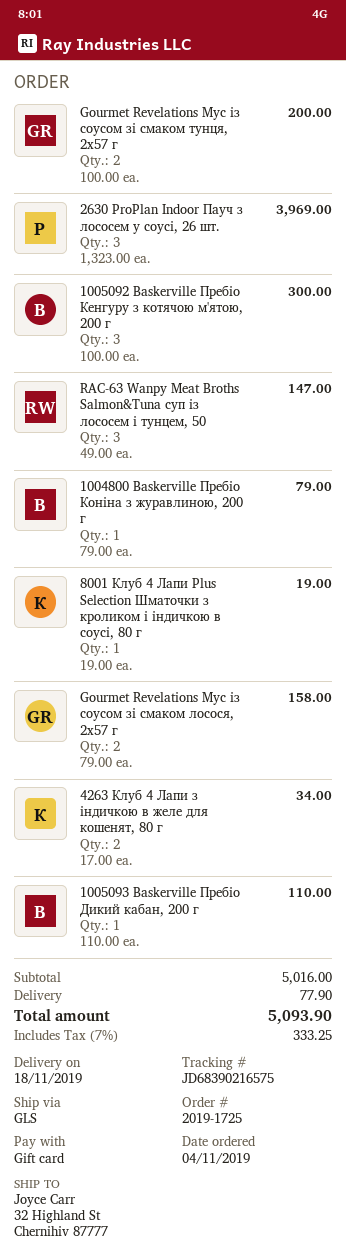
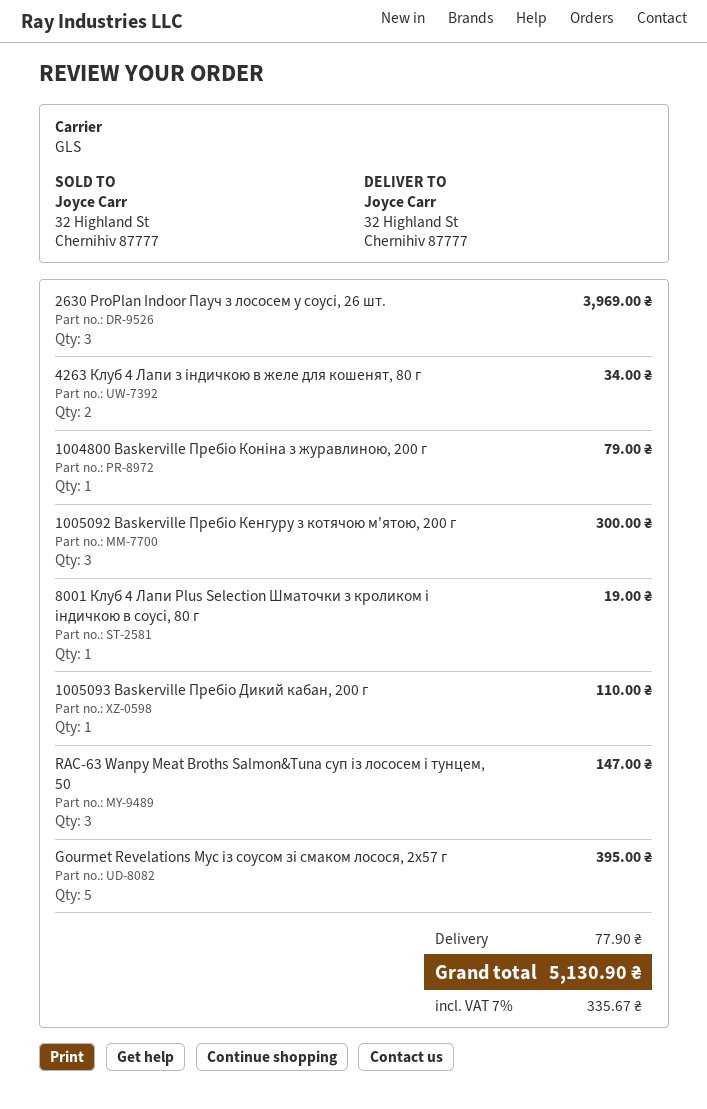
Gourmet Revelations Мус із соусом зі смаком тунця, 2х57 г: 2 for 200.00 -> none
Gourmet Revelations Мус із соусом зі смаком лосося, 2х57 г: 2 for 158.00 -> 5 for 395.00
tax: 7% = 333.25 -> 7% = 335.67
total: 5093.90 -> 5130.90

